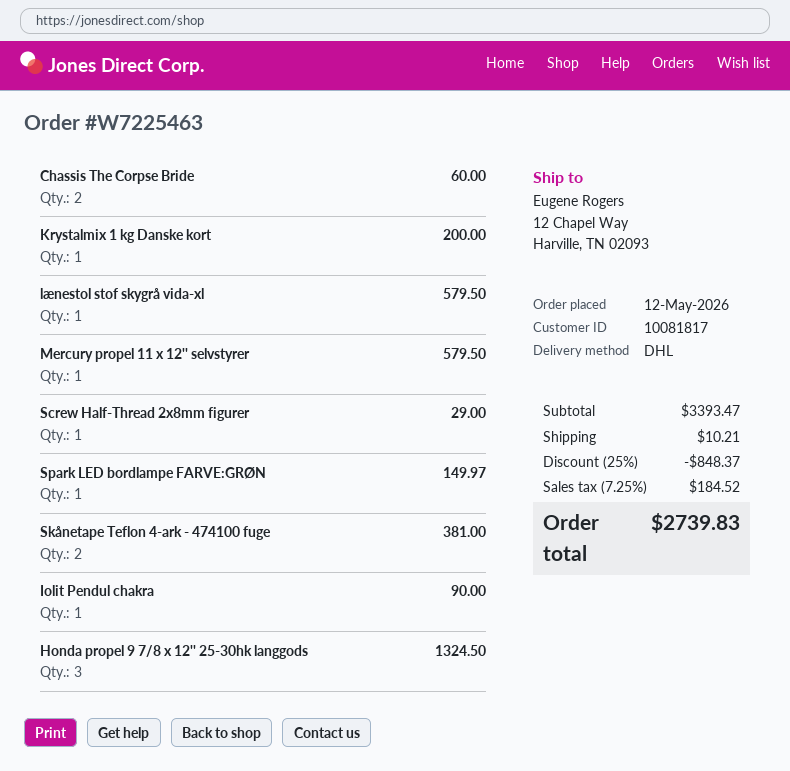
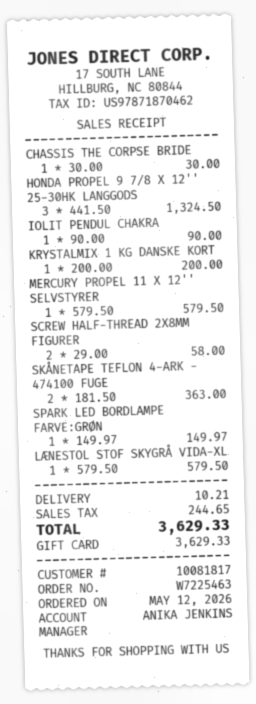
Chassis The Corpse Bride: 2 for 60.00 -> 1 for 30.00
Screw Half-Thread 2x8mm figurer: 1 for 29.00 -> 2 for 58.00
Skånetape Teflon 4-ark - 474100 fuge: 2 for 381.00 -> 2 for 363.00
discount: 25% = 848.37 -> none
tax: 184.52 -> 244.65
total: 2739.83 -> 3629.33

